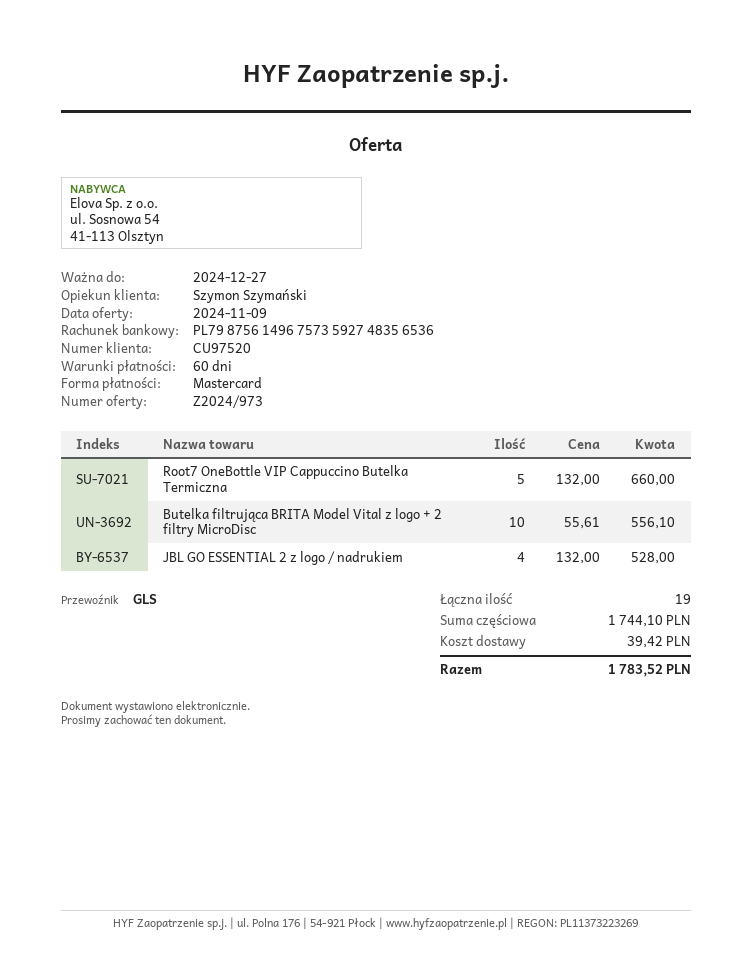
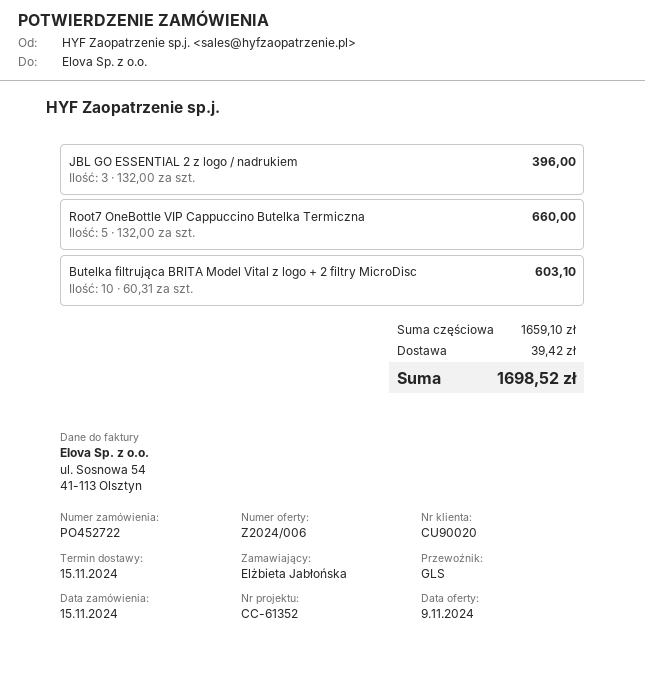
quote number: Z2024/973 -> Z2024/006
customer number: CU97520 -> CU90020
Butelka filtrująca BRITA Model Vital z logo + 2 filtry MicroDisc: 10 x 55.61 = 556.10 -> 10 x 60.31 = 603.10
JBL GO ESSENTIAL 2 z logo / nadrukiem: 4 x 132.00 = 528.00 -> 3 x 132.00 = 396.00
subtotal: 1744.10 -> 1659.10
total: 1783.52 -> 1698.52

